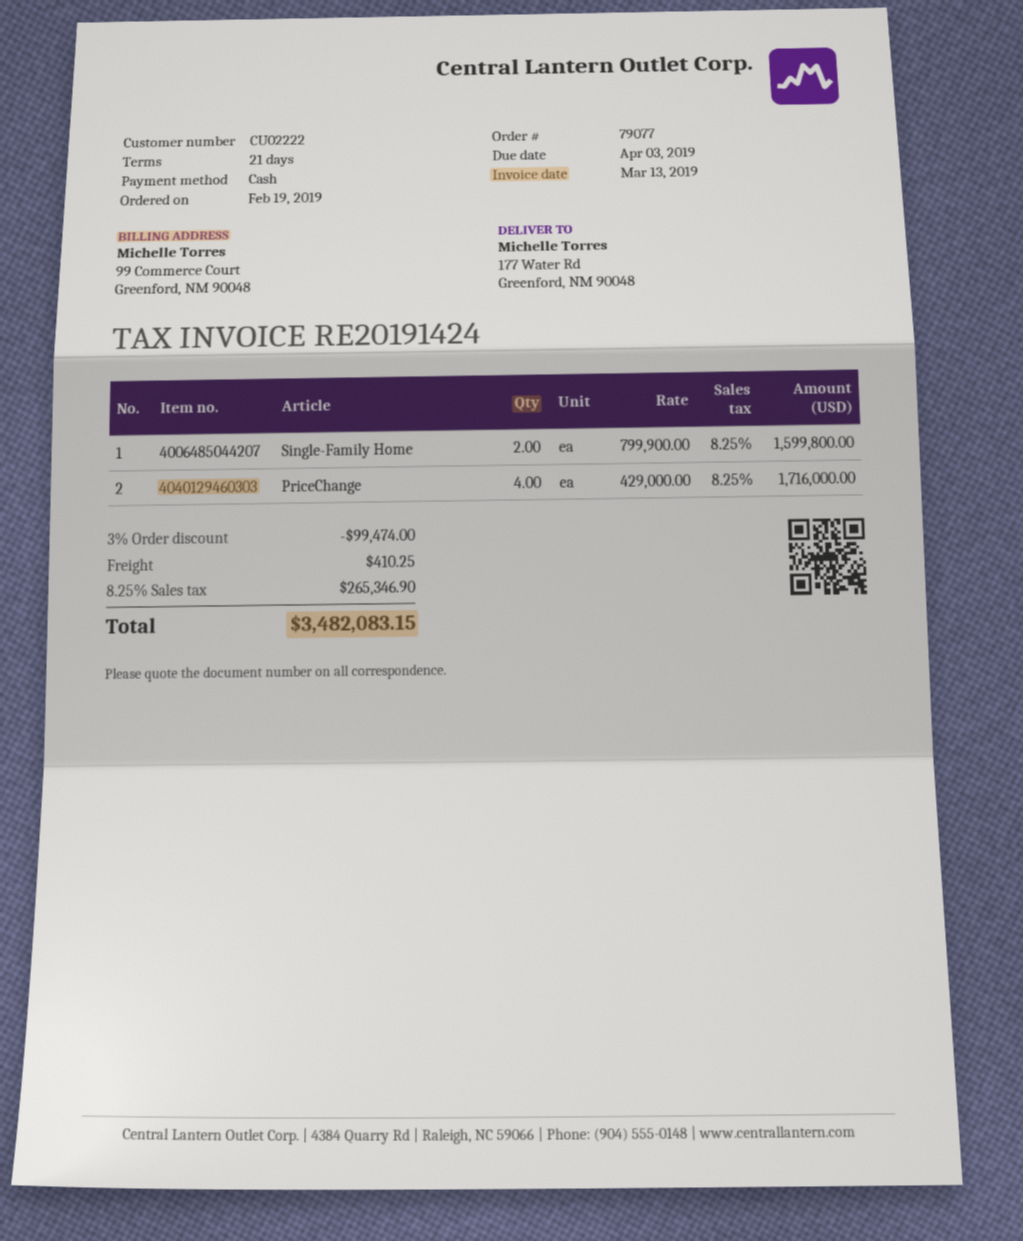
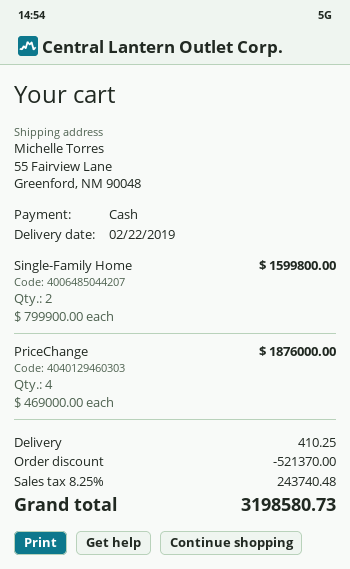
ship to: 177 Water Rd, Greenford, NM 90048 -> 55 Fairview Lane, Greenford, NM 90048
PriceChange: 4 x 429000.00 = 1716000.00 -> 4 x 469000.00 = 1876000.00
discount: 99474.00 -> 521370.00
tax: 8.25% = 265346.90 -> 8.25% = 243740.48
total: 3482083.15 -> 3198580.73

